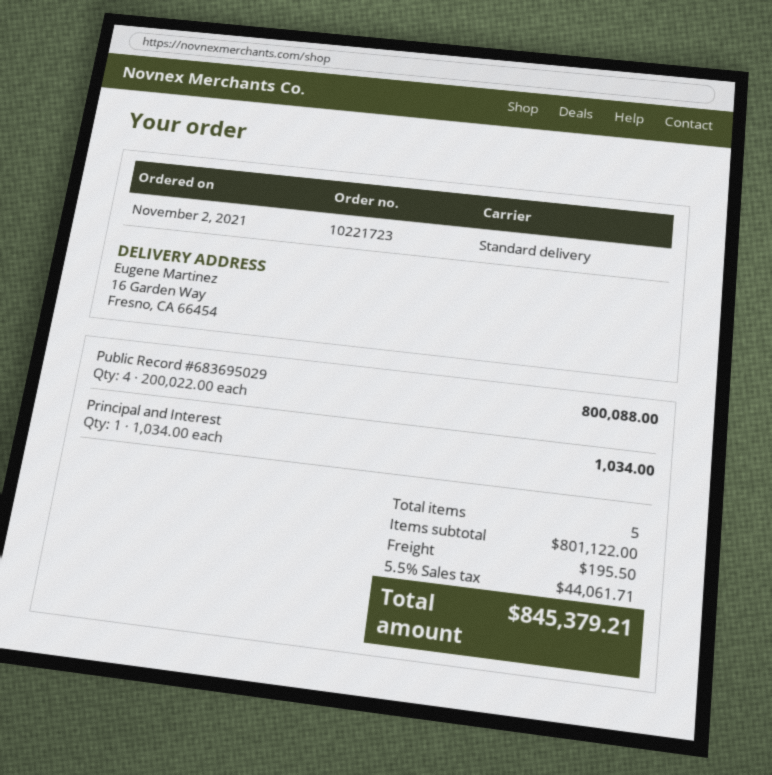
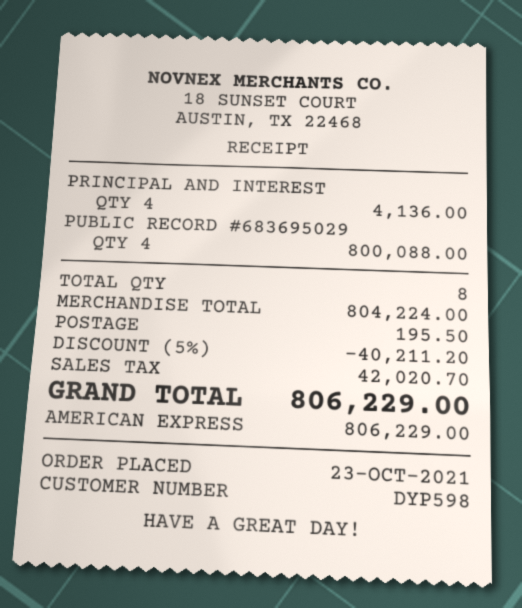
order date: 2021-11-02 -> 2021-10-23
Principal and Interest: 1 for 1034.00 -> 4 for 4136.00
total quantity: 5 -> 8
subtotal: 801122.00 -> 804224.00
discount: none -> 5% = 40211.20
tax: 44061.71 -> 42020.70
total: 845379.21 -> 806229.00

